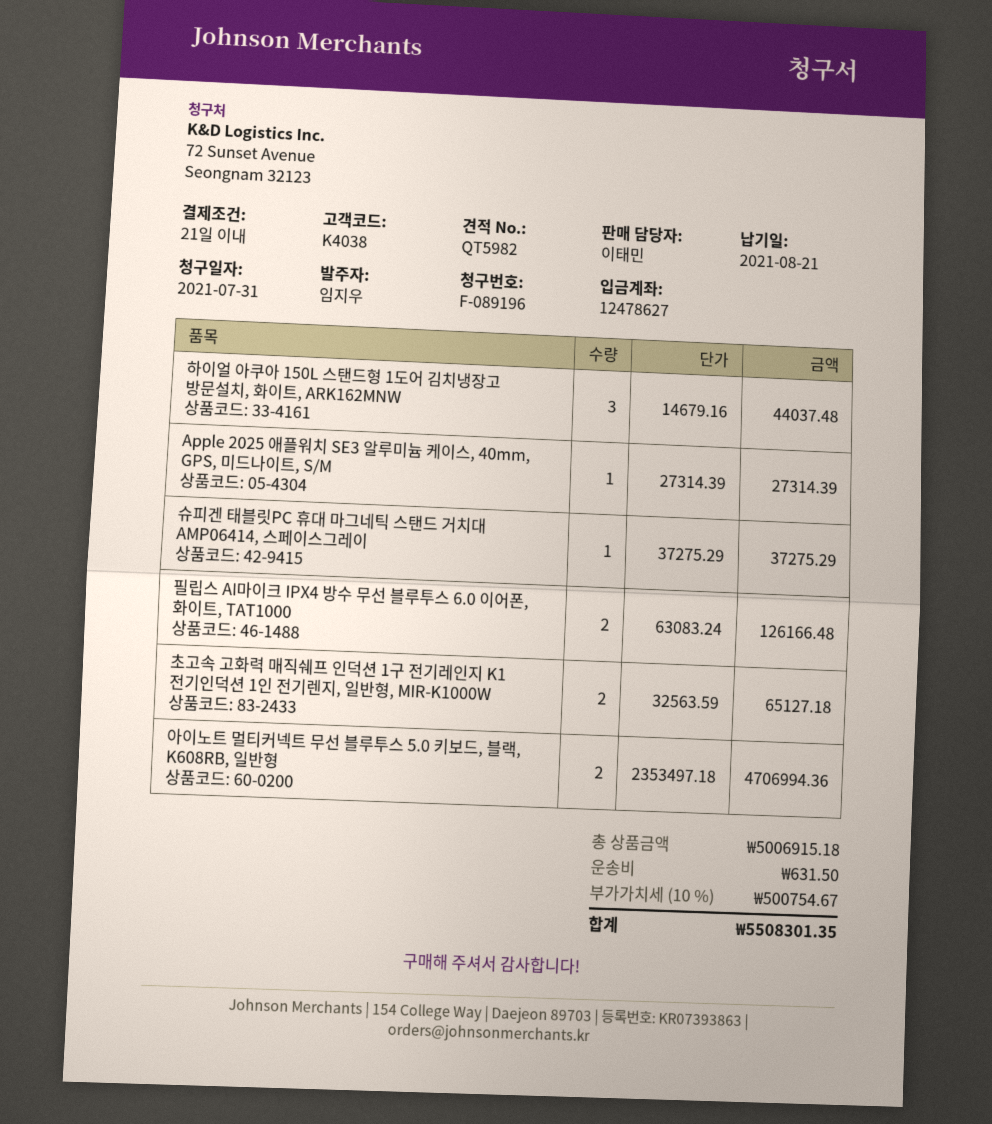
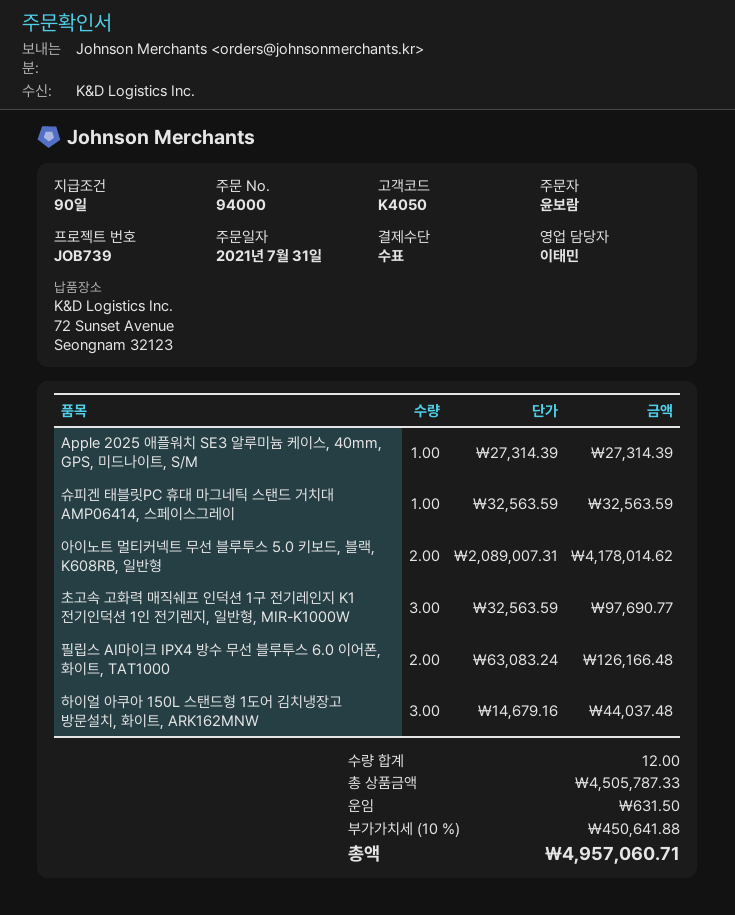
payment terms: 21 days -> 90 days
customer number: K4038 -> K4050
ordered by: 임지우 -> 윤보람
슈피겐 태블릿PC 휴대 마그네틱 스탠드 거치대 AMP06414, 스페이스그레이: 1 x 37275.29 = 37275.29 -> 1 x 32563.59 = 32563.59
초고속 고화력 매직쉐프 인덕션 1구 전기레인지 K1 전기인덕션 1인 전기렌지, 일반형, MIR-K1000W: 2 x 32563.59 = 65127.18 -> 3 x 32563.59 = 97690.77
아이노트 멀티커넥트 무선 블루투스 5.0 키보드, 블랙, K608RB, 일반형: 2 x 2353497.18 = 4706994.36 -> 2 x 2089007.31 = 4178014.62
subtotal: 5006915.18 -> 4505787.33
tax: 10% = 500754.67 -> 10% = 450641.88
total: 5508301.35 -> 4957060.71

